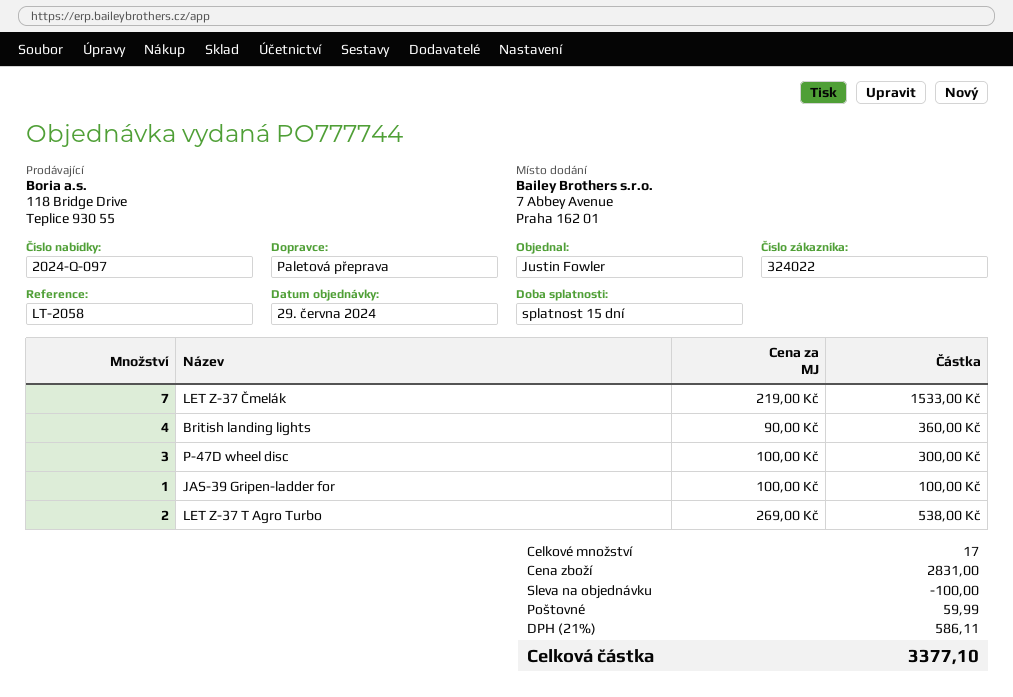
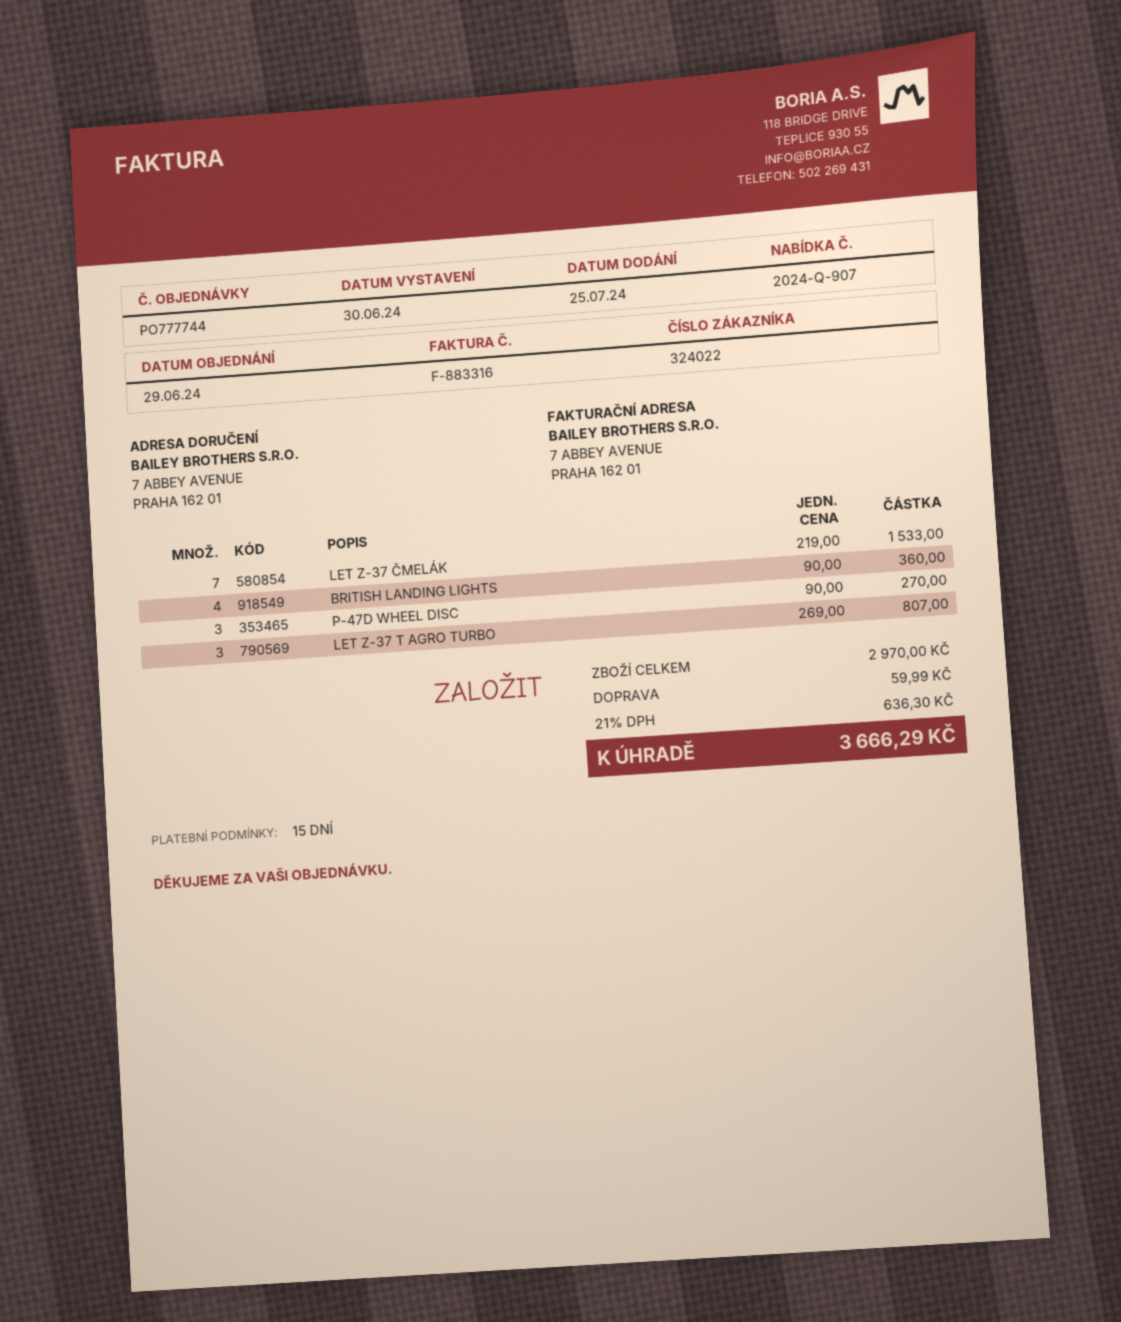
quote number: 2024-Q-097 -> 2024-Q-907
P-47D wheel disc: 3 x 100.00 = 300.00 -> 3 x 90.00 = 270.00
JAS-39 Gripen-ladder for: 1 x 100.00 = 100.00 -> none
LET Z-37 T Agro Turbo: 2 x 269.00 = 538.00 -> 3 x 269.00 = 807.00
subtotal: 2831.00 -> 2970.00
discount: 100.00 -> none
tax: 21% = 586.11 -> 21% = 636.30
total: 3377.10 -> 3666.29

